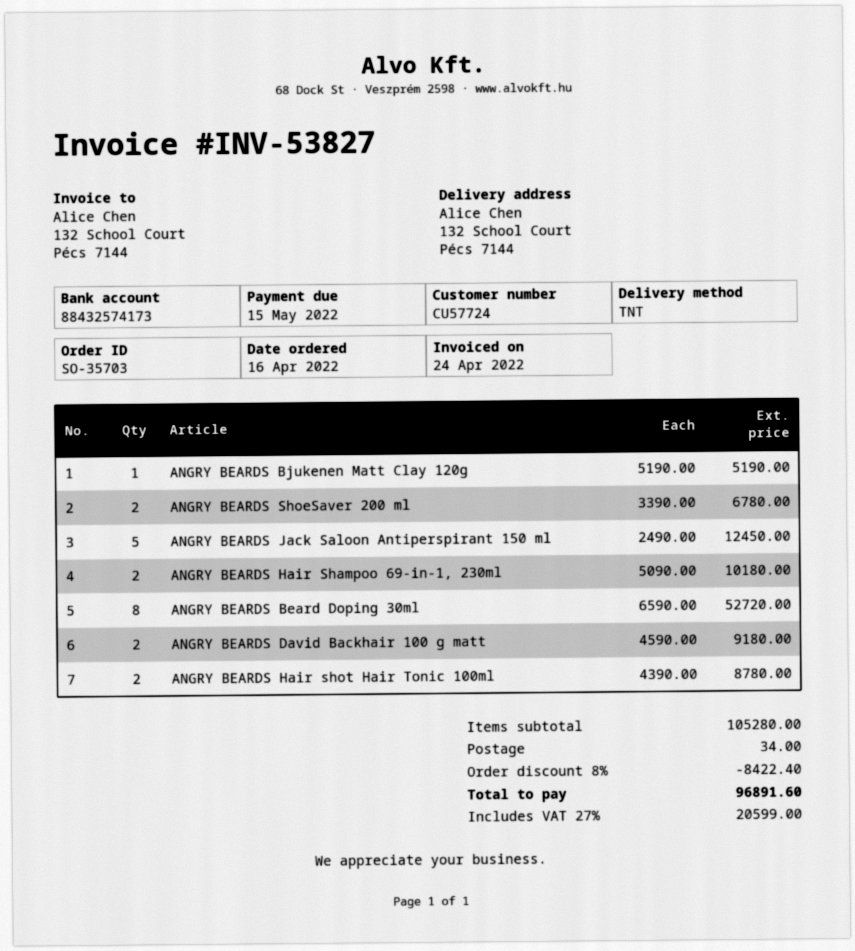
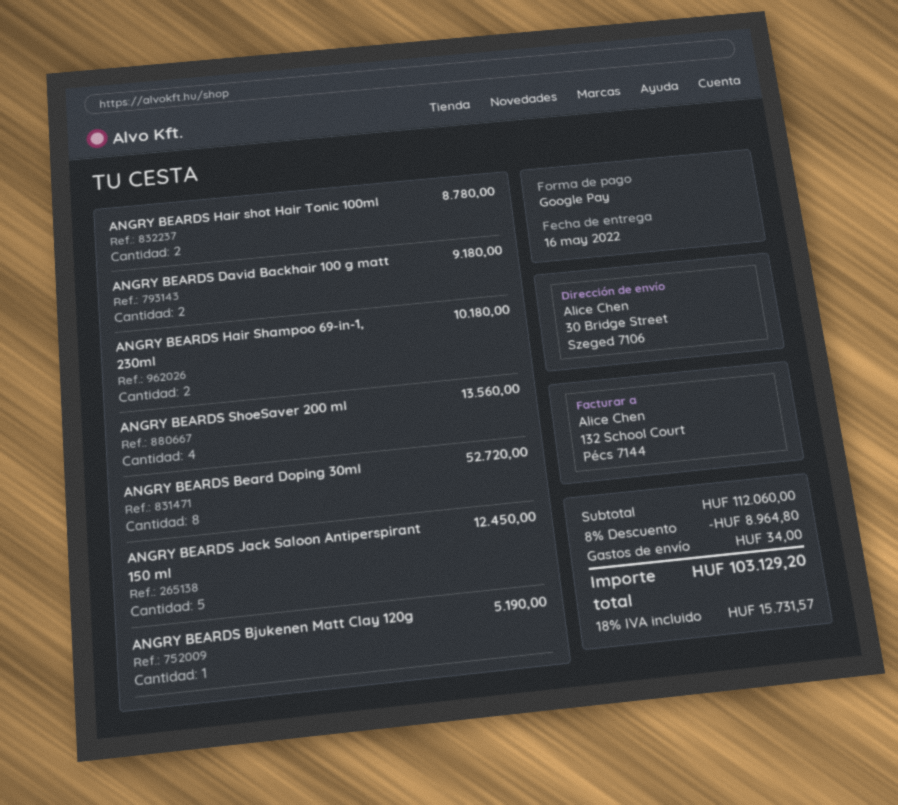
ship to: 132 School Court, Pécs 7144 -> 30 Bridge Street, Szeged 7106
ANGRY BEARDS ShoeSaver 200 ml: 2 for 6780.00 -> 4 for 13560.00
subtotal: 105280.00 -> 112060.00
discount: 8% = 8422.40 -> 8% = 8964.80
tax: 27% = 20599.00 -> 18% = 15731.57
total: 96891.60 -> 103129.20

